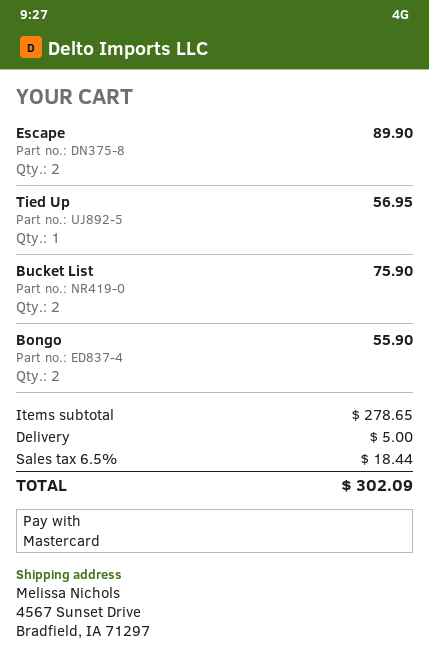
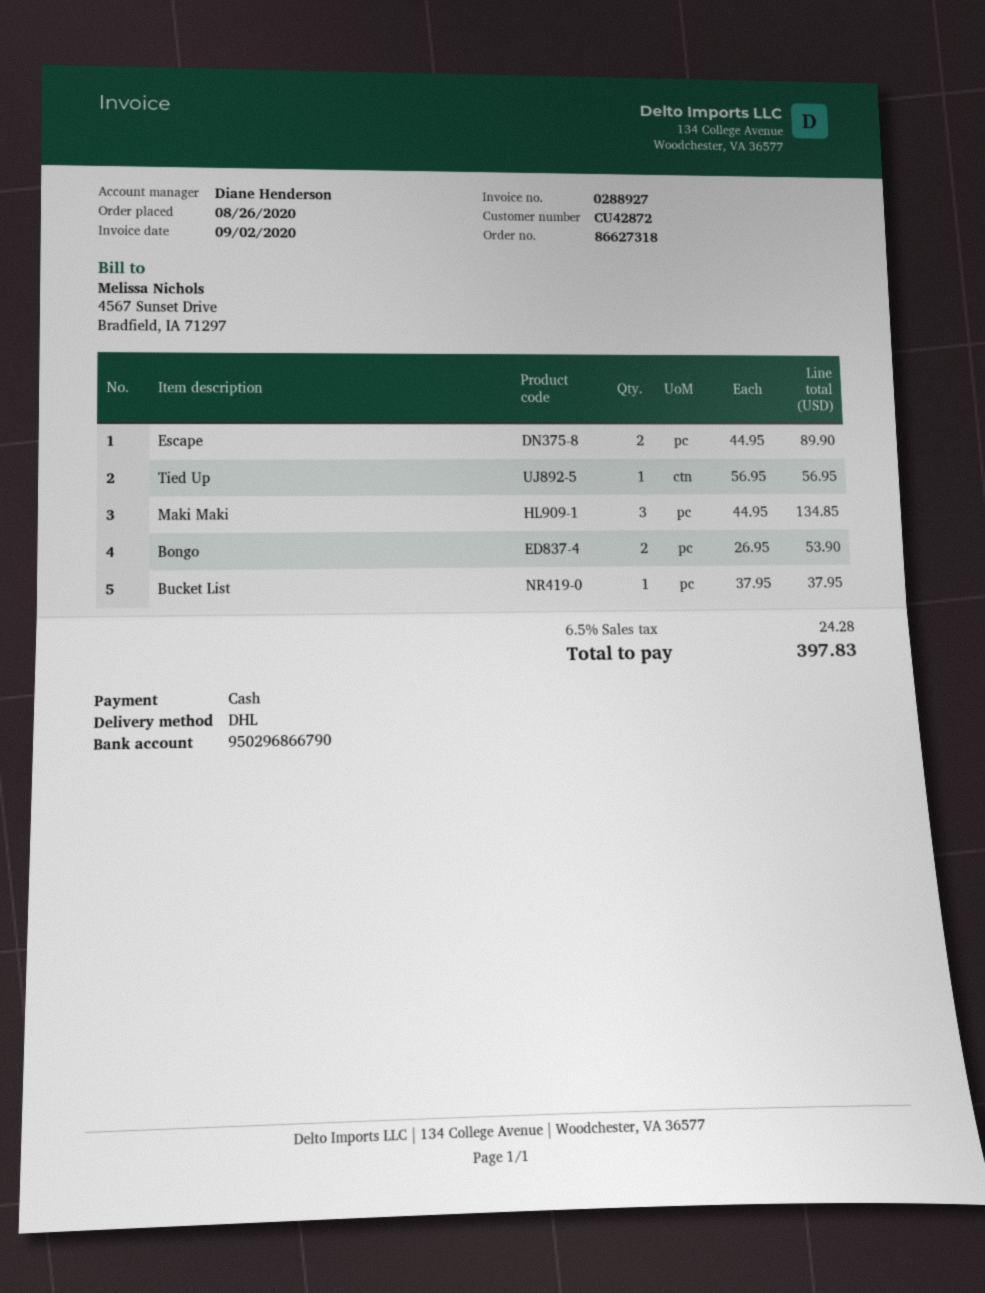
payment method: Mastercard -> cash
Bucket List: 2 for 75.90 -> 1 for 37.95
Bongo: 2 for 55.90 -> 2 for 53.90
Maki Maki: none -> 3 for 134.85
shipping: 5.00 -> none
tax: 6.5% = 18.44 -> 6.5% = 24.28
total: 302.09 -> 397.83

